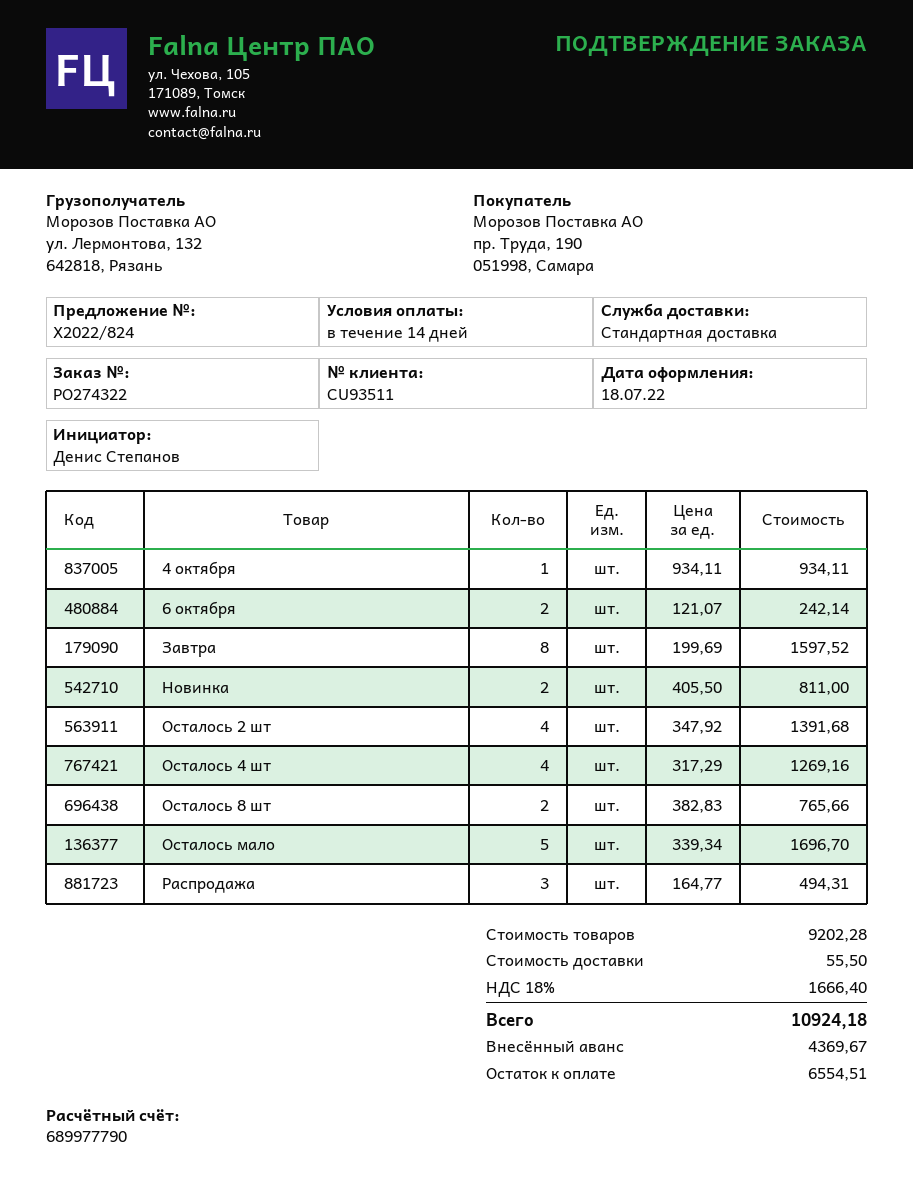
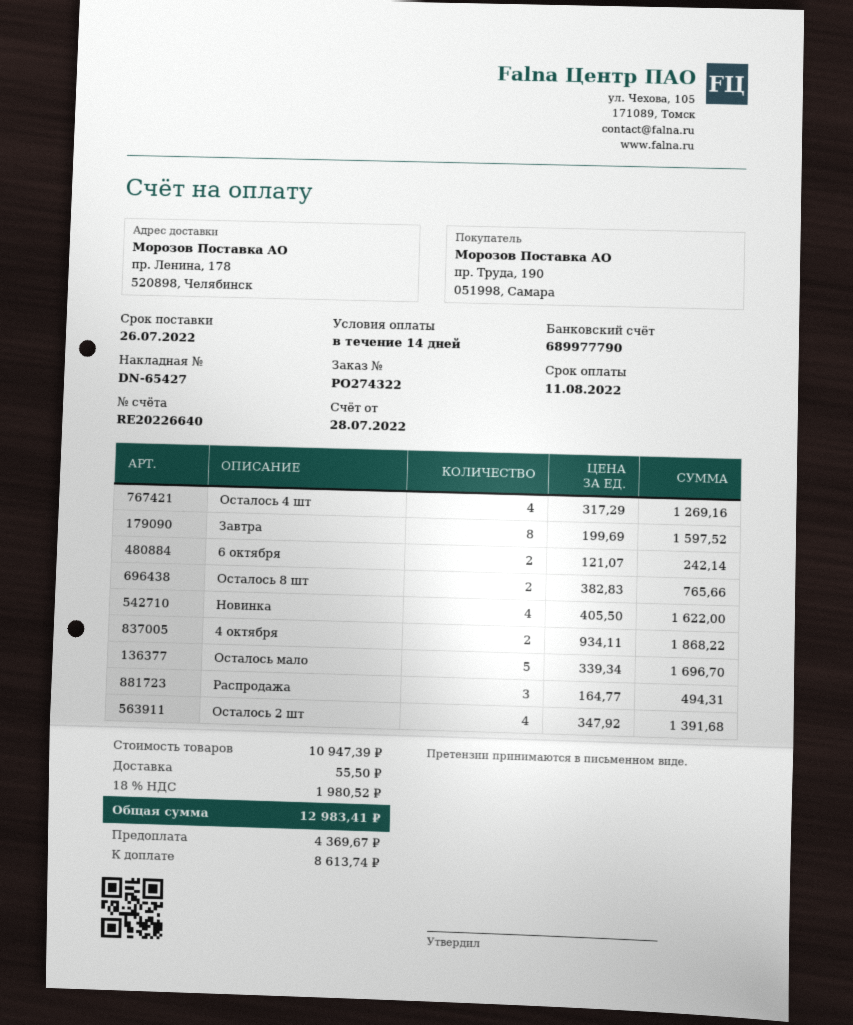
ship to: ул. Лермонтова, 132, 642818, Рязань -> пр. Ленина, 178, 520898, Челябинск
4 октября: 1 x 934.11 = 934.11 -> 2 x 934.11 = 1868.22
Новинка: 2 x 405.50 = 811.00 -> 4 x 405.50 = 1622.00
subtotal: 9202.28 -> 10947.39
tax: 18% = 1666.40 -> 18% = 1980.52
total: 10924.18 -> 12983.41
balance: 6554.51 -> 8613.74

